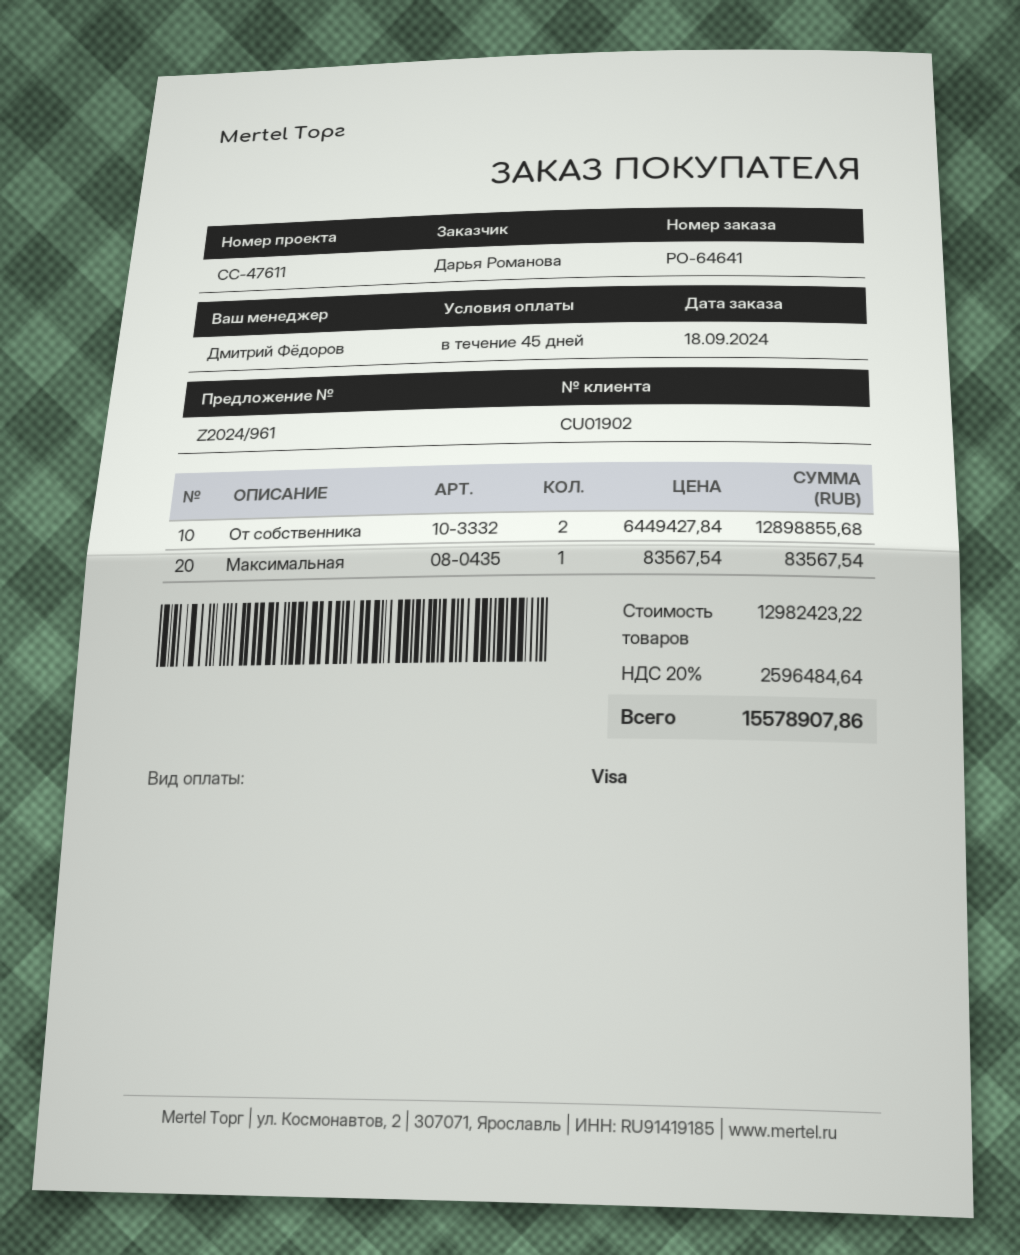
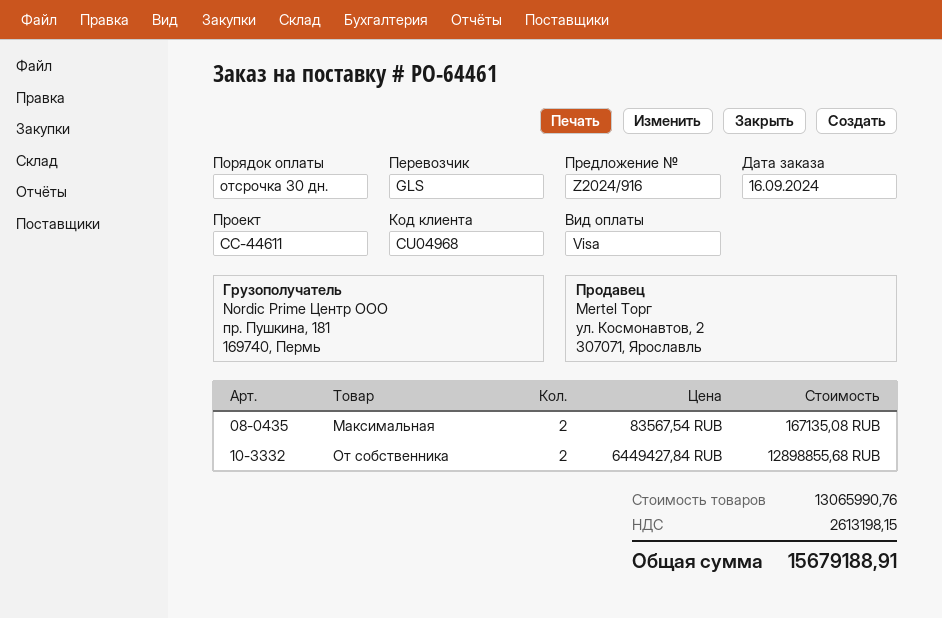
quote number: Z2024/961 -> Z2024/916
order number: PO-64641 -> PO-64461
order date: 2024-09-18 -> 2024-09-16
payment terms: 45 days -> 30 days
customer number: CU01902 -> CU04968
reference: CC-47611 -> CC-44611
Максимальная: 1 x 83567.54 = 83567.54 -> 2 x 83567.54 = 167135.08
subtotal: 12982423.22 -> 13065990.76
tax: 2596484.64 -> 2613198.15
total: 15578907.86 -> 15679188.91

